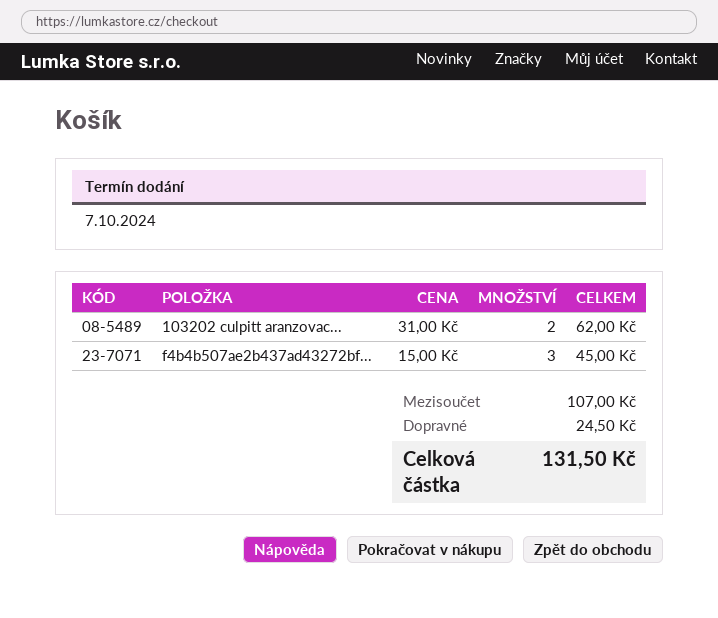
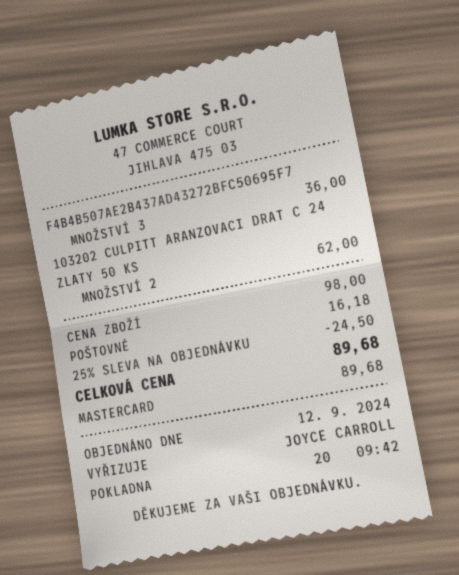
f4b4b507ae2b437ad43272bf...: 3 for 45.00 -> 3 for 36.00
subtotal: 107.00 -> 98.00
discount: none -> 25% = 24.50
shipping: 24.50 -> 16.18
total: 131.50 -> 89.68

